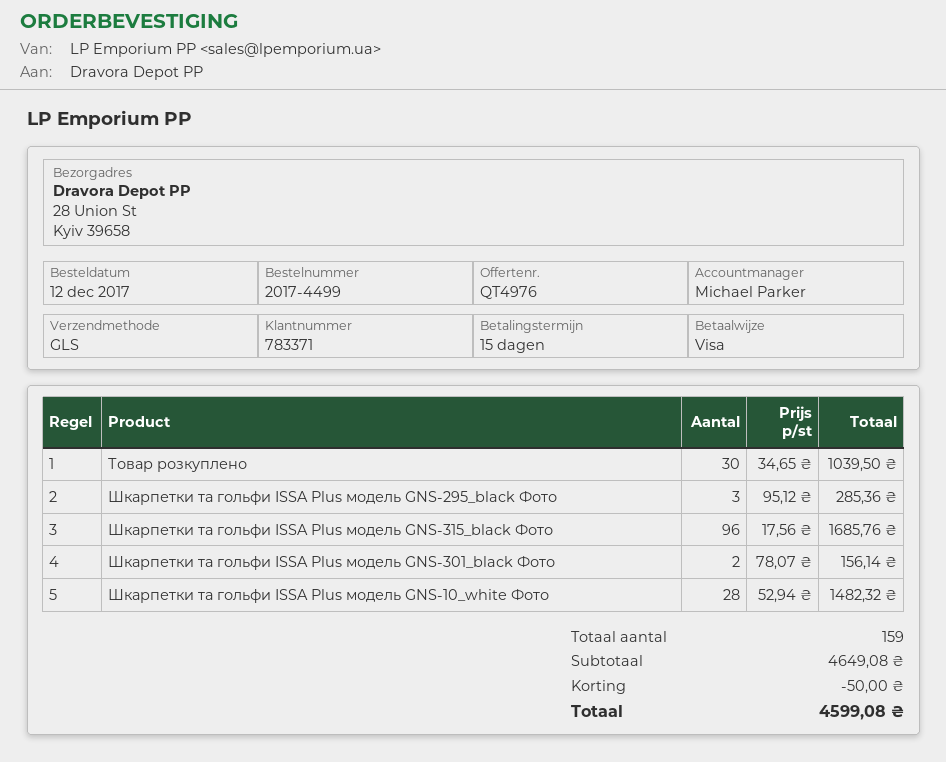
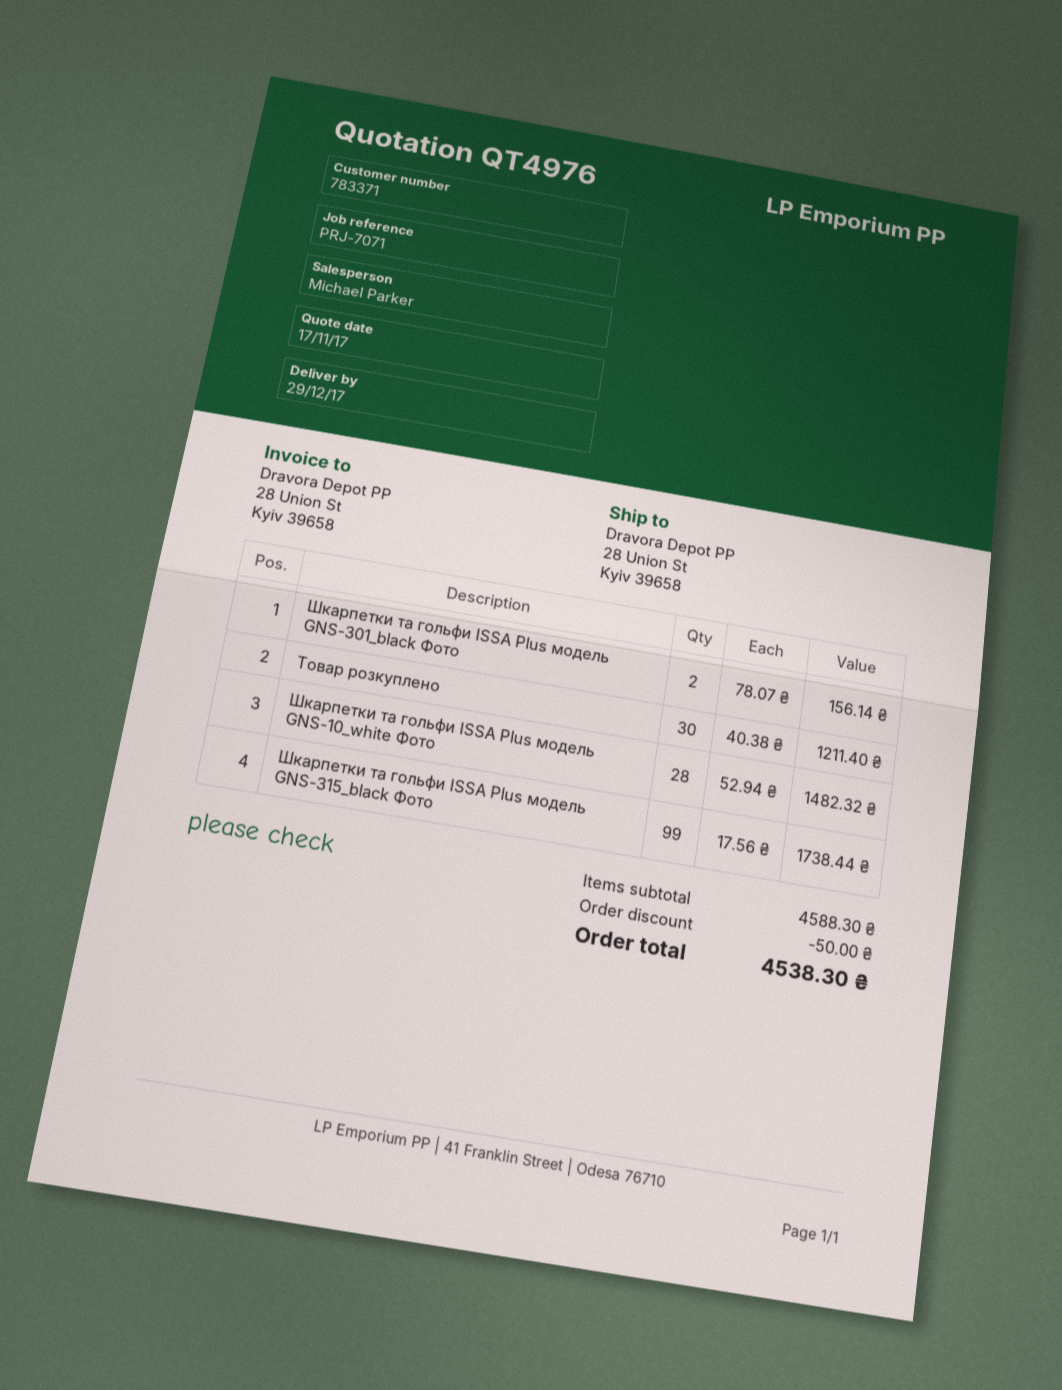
Товар розкуплено: 30 x 34.65 = 1039.50 -> 30 x 40.38 = 1211.40
Шкарпетки та гольфи ISSA Plus модель GNS-295_black Фото: 3 x 95.12 = 285.36 -> none
Шкарпетки та гольфи ISSA Plus модель GNS-315_black Фото: 96 x 17.56 = 1685.76 -> 99 x 17.56 = 1738.44
subtotal: 4649.08 -> 4588.30
total: 4599.08 -> 4538.30

